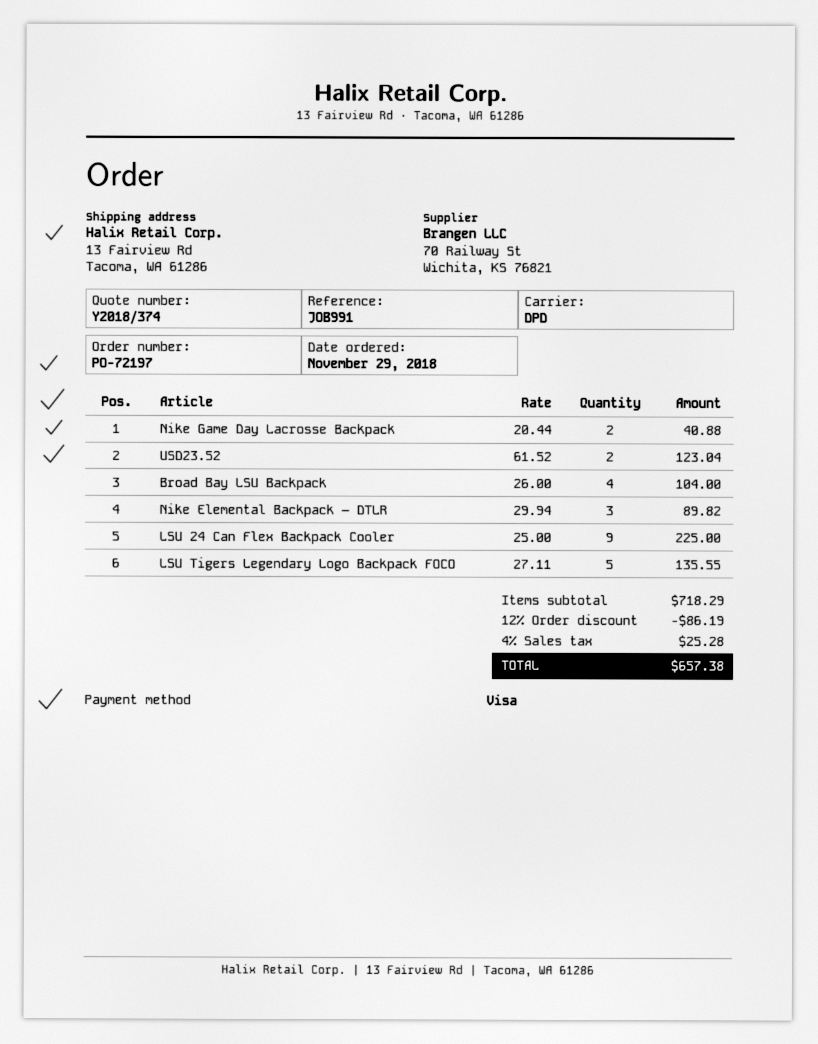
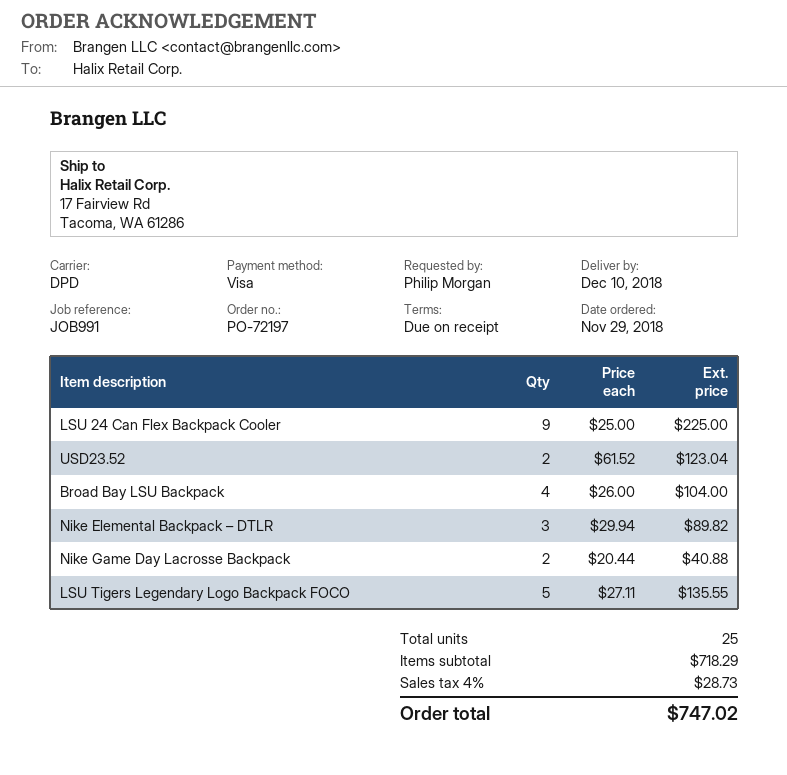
ship to: 13 Fairview Rd, Tacoma, WA 61286 -> 17 Fairview Rd, Tacoma, WA 61286
discount: 12% = 86.19 -> none
tax: 4% = 25.28 -> 4% = 28.73
total: 657.38 -> 747.02

